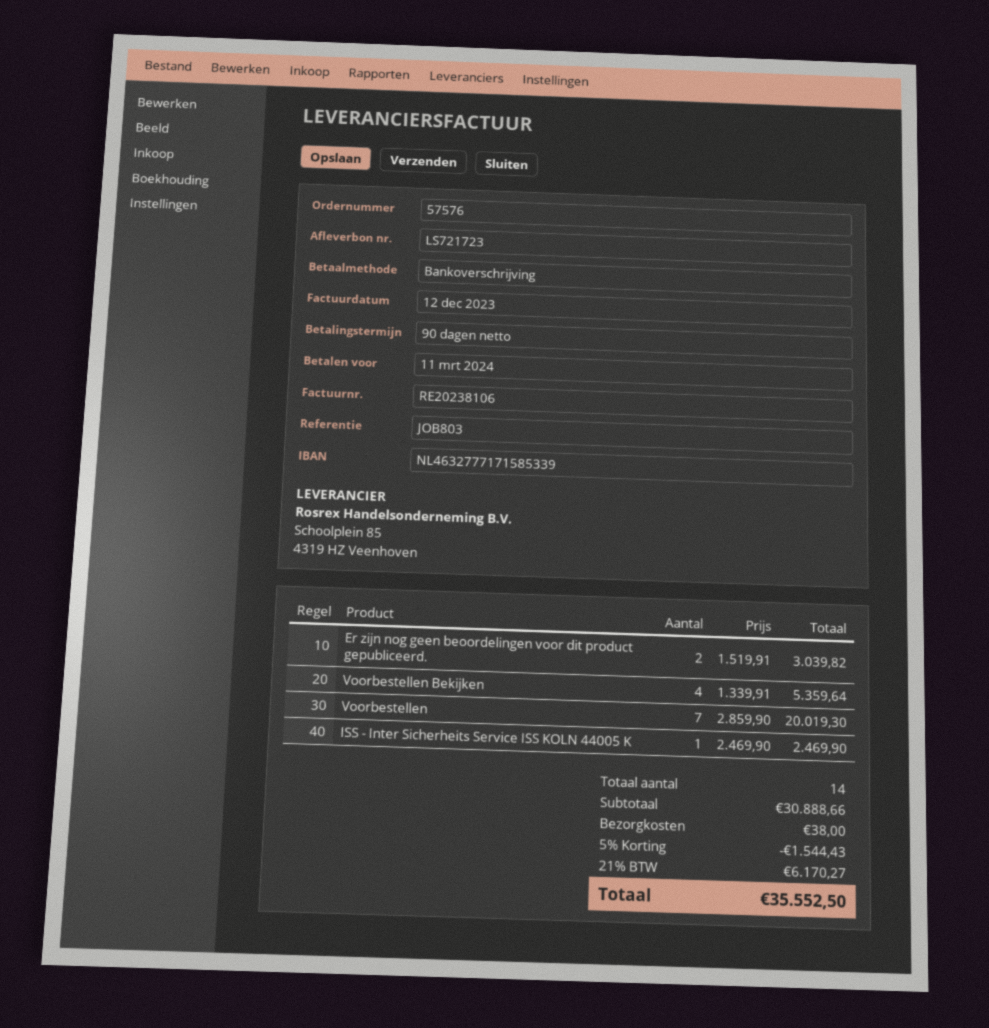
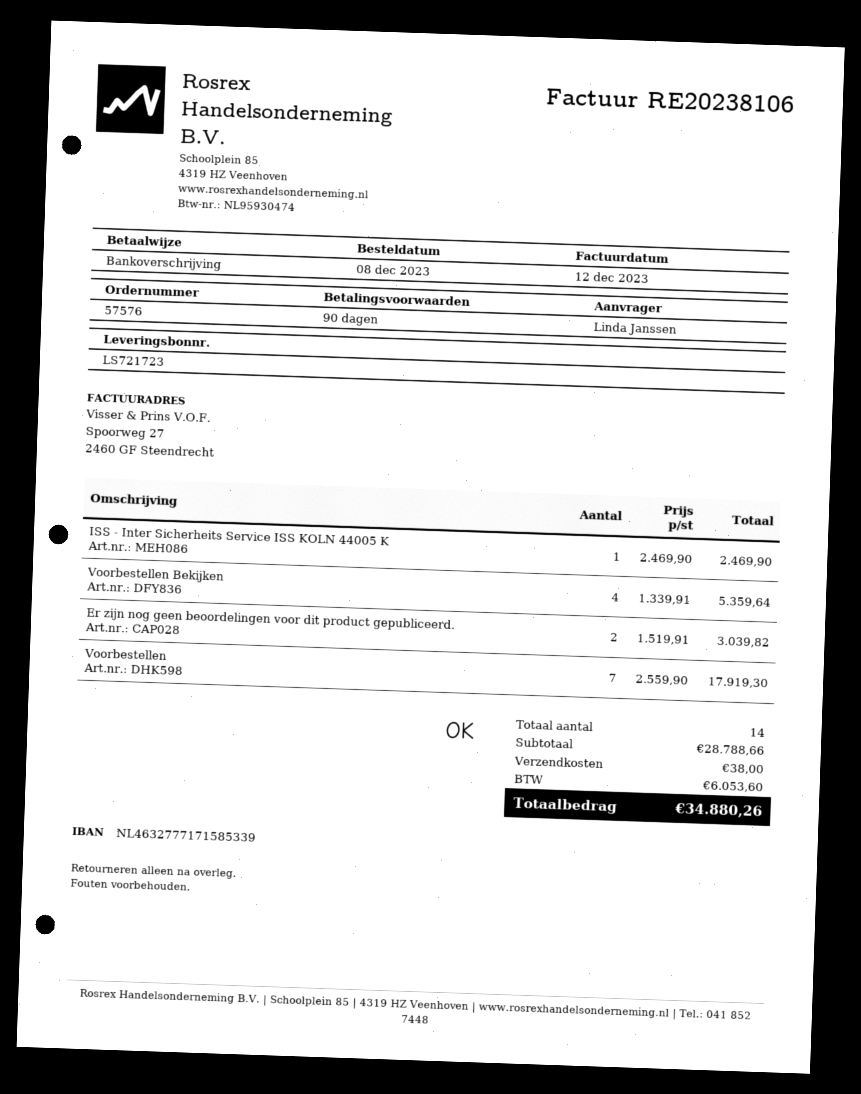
Voorbestellen: 7 x 2859.90 = 20019.30 -> 7 x 2559.90 = 17919.30
subtotal: 30888.66 -> 28788.66
discount: 5% = 1544.43 -> none
tax: 6170.27 -> 6053.60
total: 35552.50 -> 34880.26

